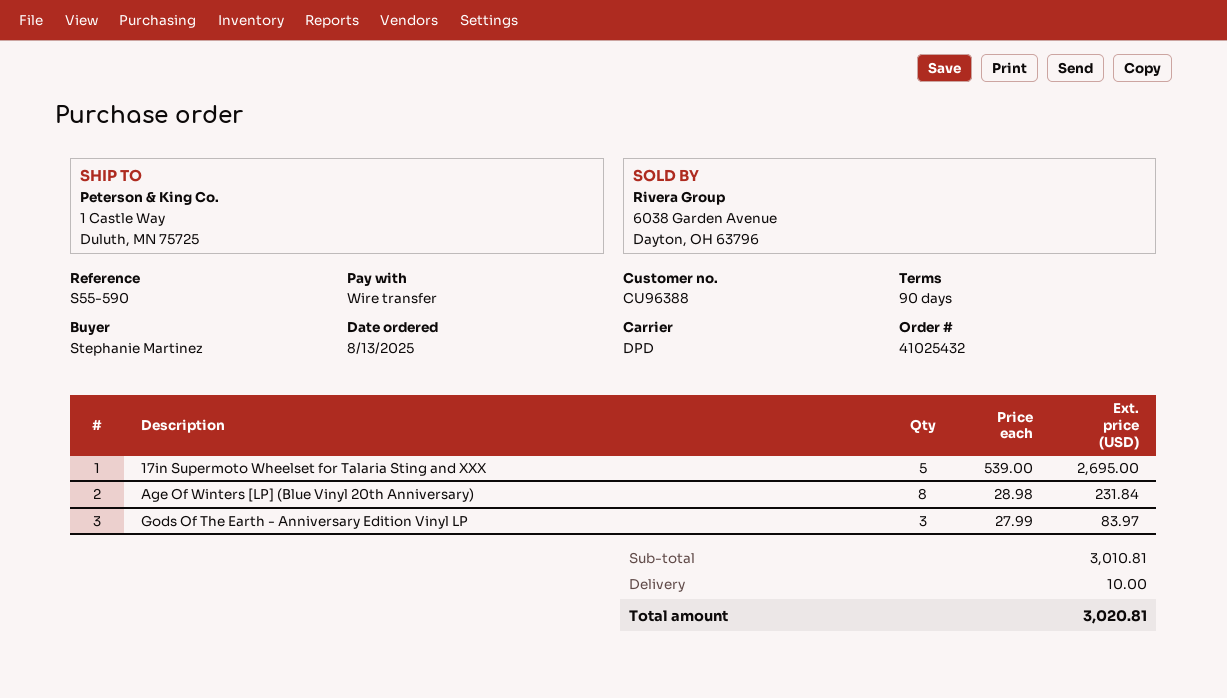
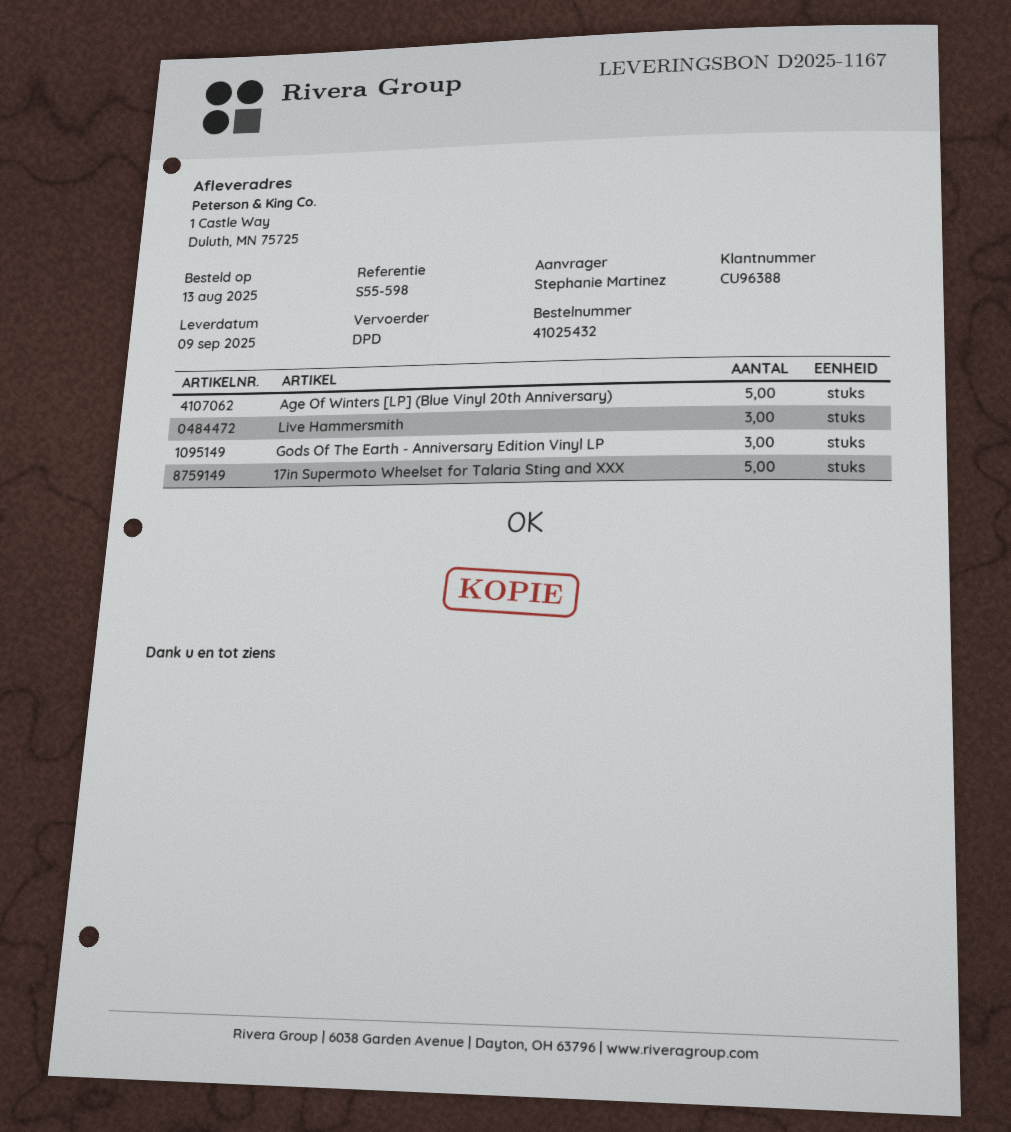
reference: S55-590 -> S55-598
Age Of Winters [LP] (Blue Vinyl 20th Anniversary): 8 -> 5
Live Hammersmith: none -> 3

